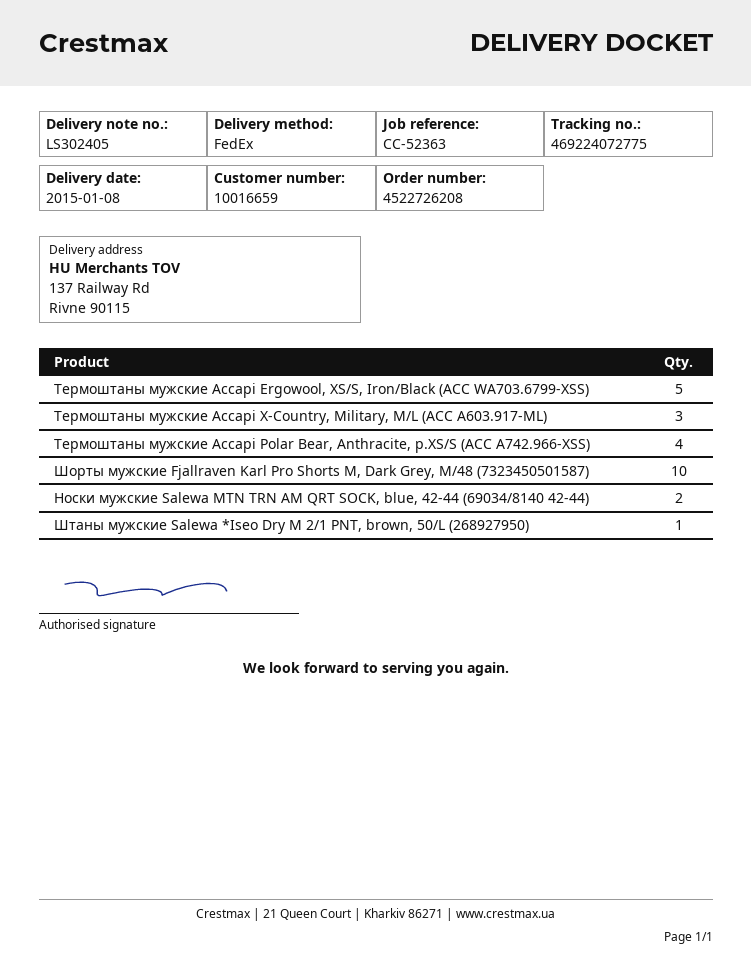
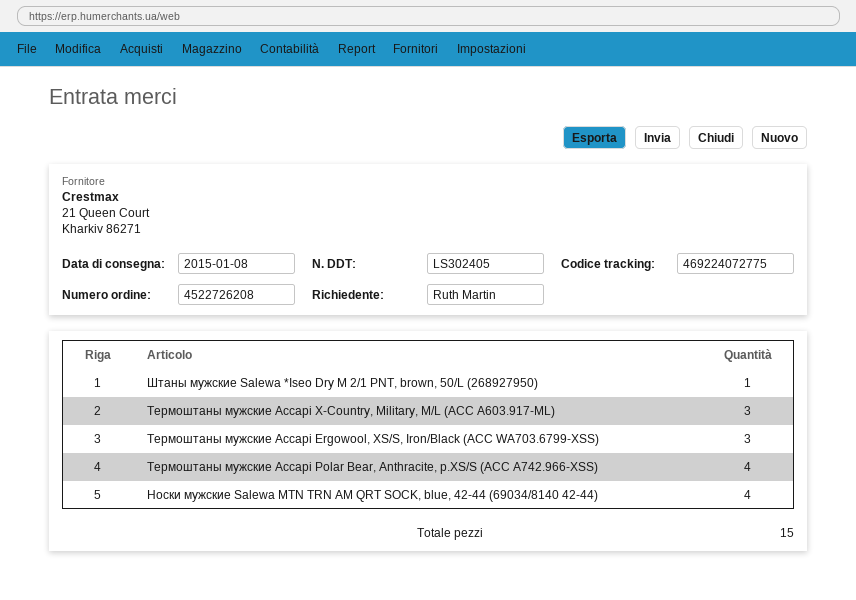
Термоштаны мужские Accapi Ergowool, XS/S, Iron/Black (ACC WА703.6799-XSS): 5 -> 3
Шорты мужские Fjallraven Karl Pro Shorts M, Dark Grey, M/48 (7323450501587): 10 -> none
Носки мужские Salewa MTN TRN AM QRT SOCK, blue, 42-44 (69034/8140 42-44): 2 -> 4

